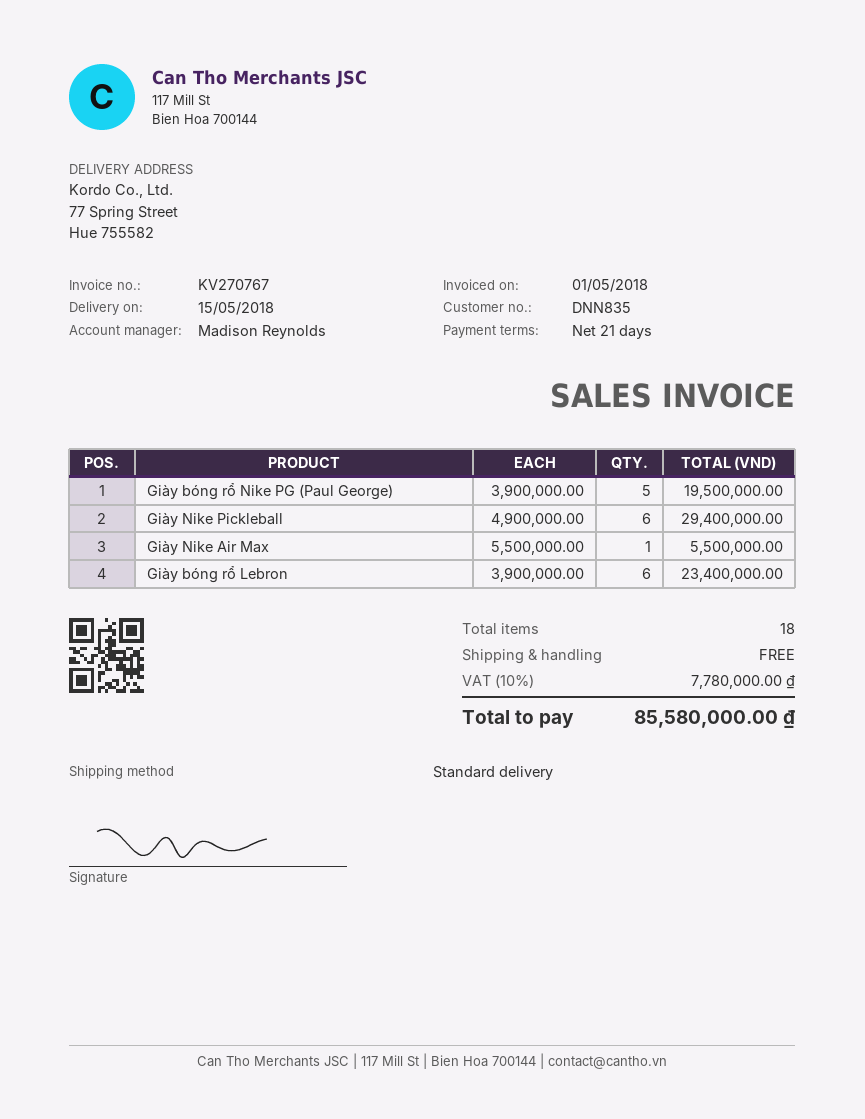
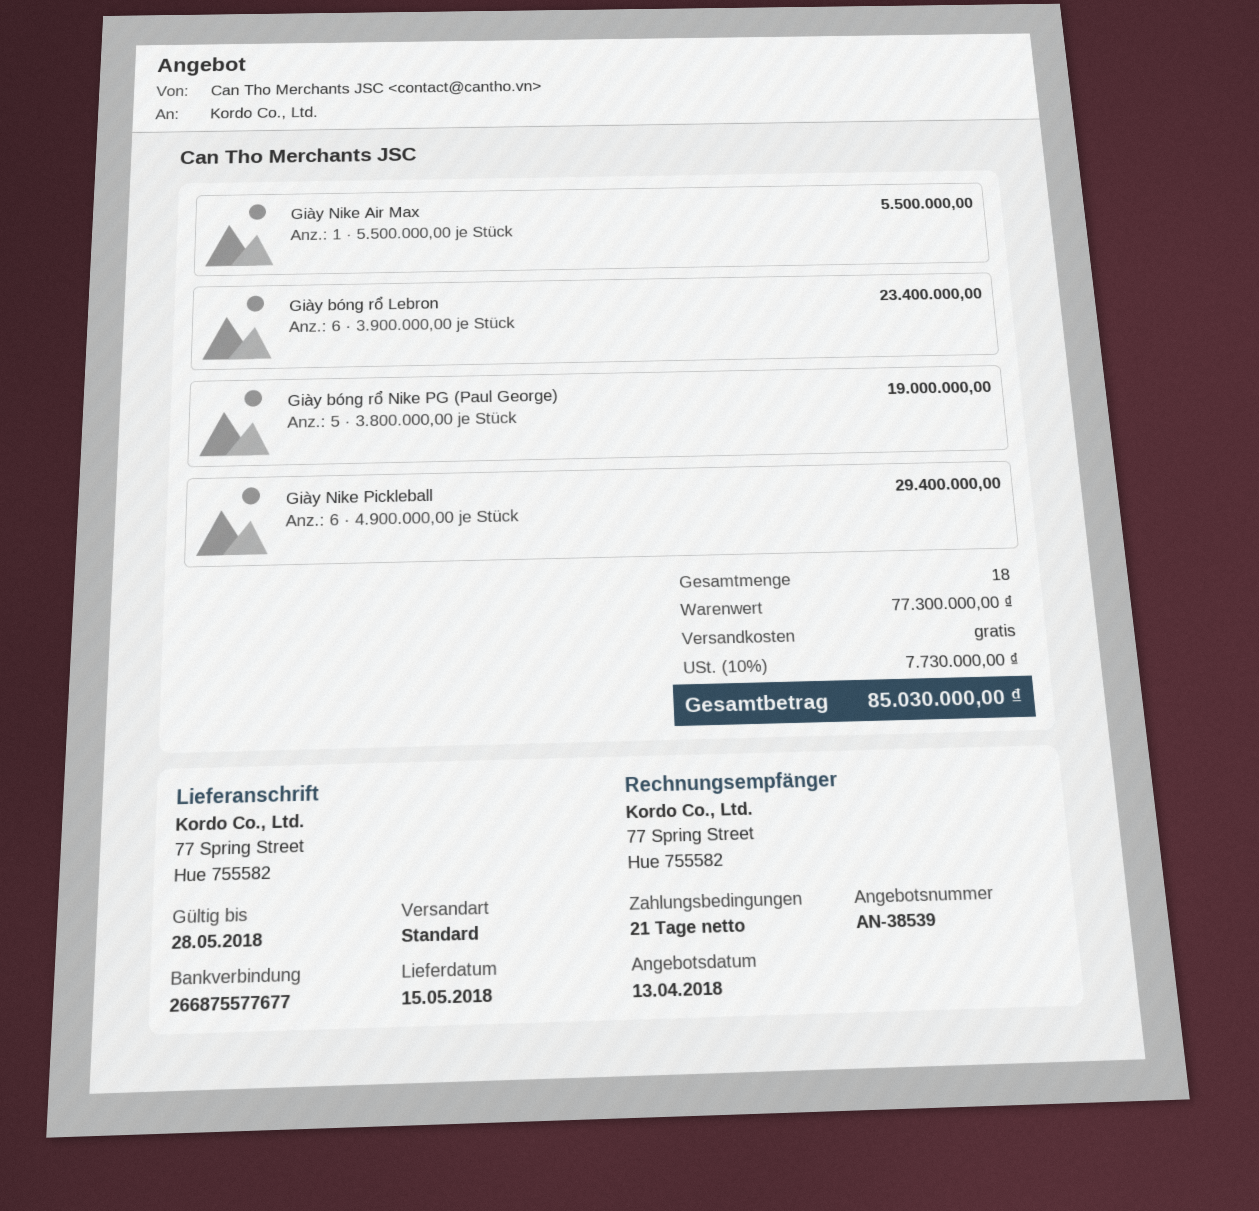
Giày bóng rổ Nike PG (Paul George): 5 x 3900000.00 = 19500000.00 -> 5 x 3800000.00 = 19000000.00
tax: 10% = 7780000.00 -> 10% = 7730000.00
total: 85580000.00 -> 85030000.00

